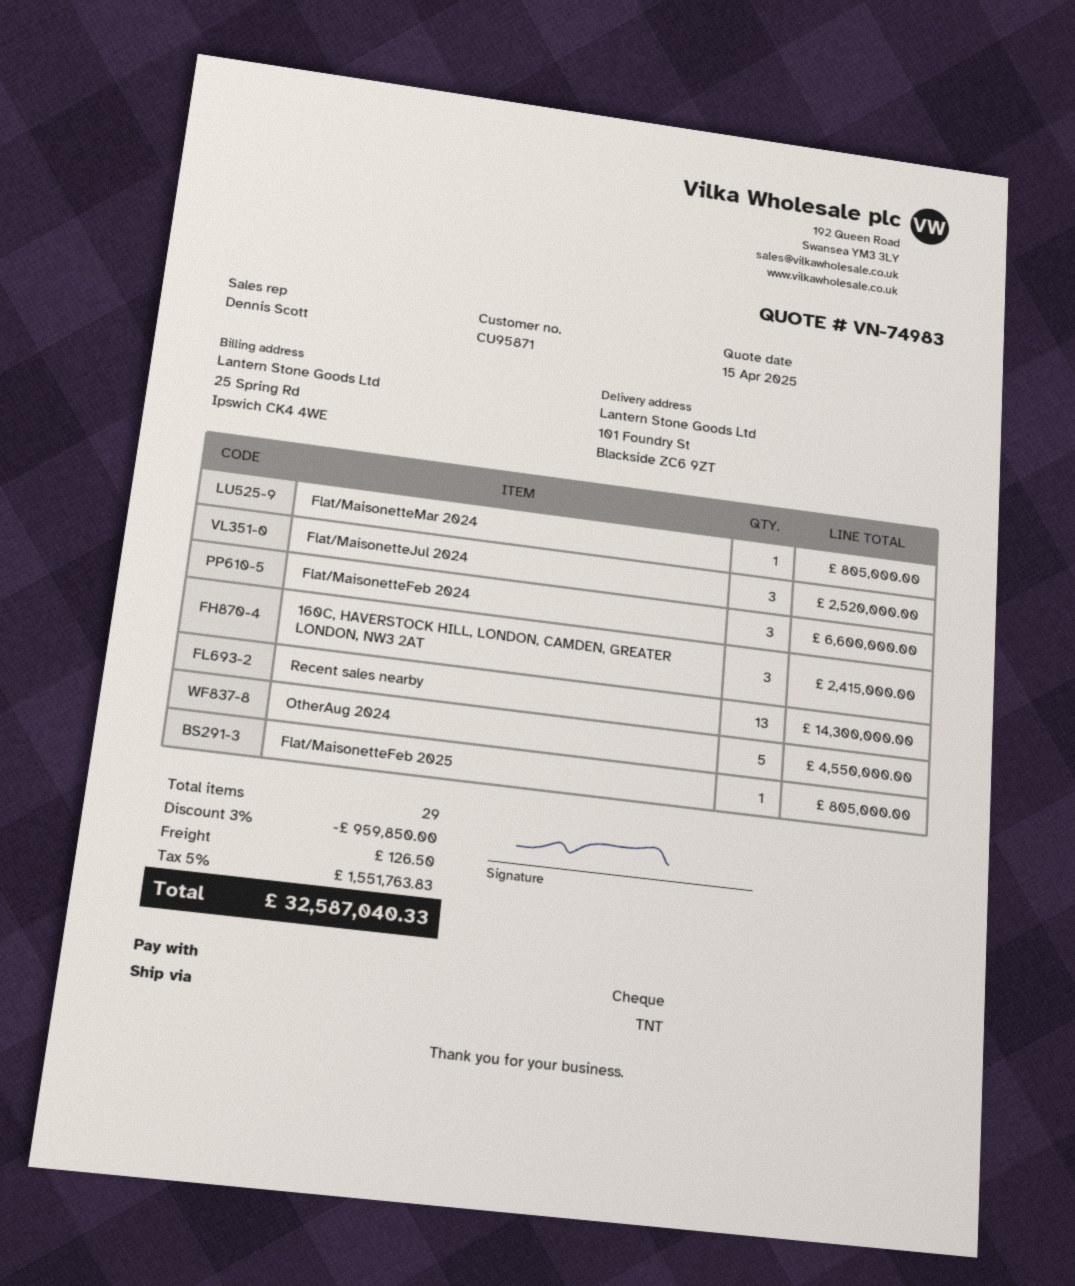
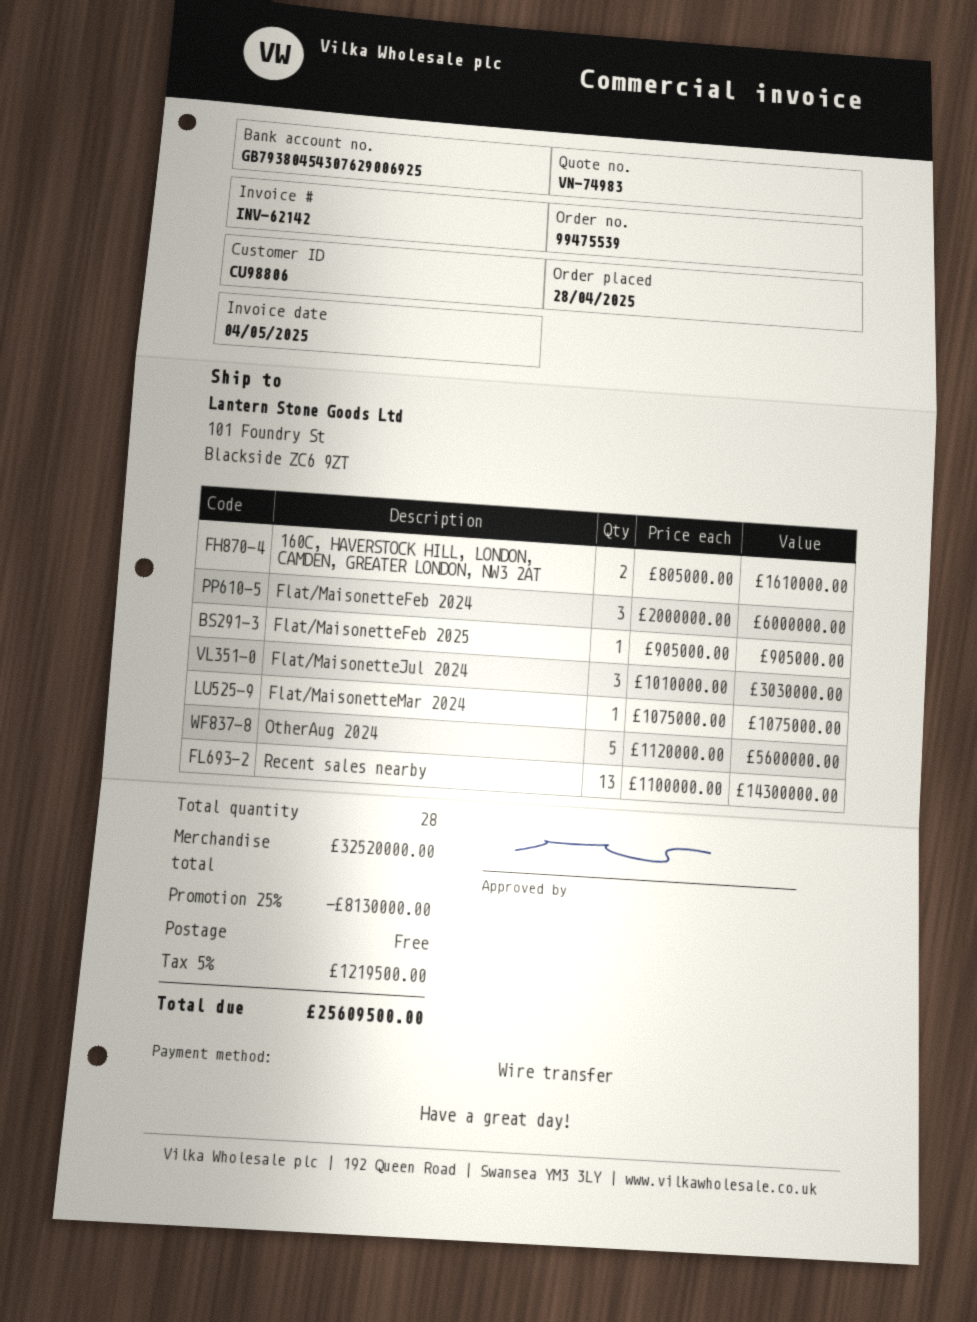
customer number: CU95871 -> CU98806
payment method: cheque -> bank transfer
Flat/MaisonetteMar 2024: 1 for 805000.00 -> 1 for 1075000.00
Flat/MaisonetteJul 2024: 3 for 2520000.00 -> 3 for 3030000.00
Flat/MaisonetteFeb 2024: 3 for 6600000.00 -> 3 for 6000000.00
160C, HAVERSTOCK HILL, LONDON, CAMDEN, GREATER LONDON, NW3 2AT: 3 for 2415000.00 -> 2 for 1610000.00
OtherAug 2024: 5 for 4550000.00 -> 5 for 5600000.00
Flat/MaisonetteFeb 2025: 1 for 805000.00 -> 1 for 905000.00
total quantity: 29 -> 28
discount: 3% = 959850.00 -> 25% = 8130000.00
shipping: 126.50 -> 0.00
tax: 5% = 1551763.83 -> 5% = 1219500.00
total: 32587040.33 -> 25609500.00

